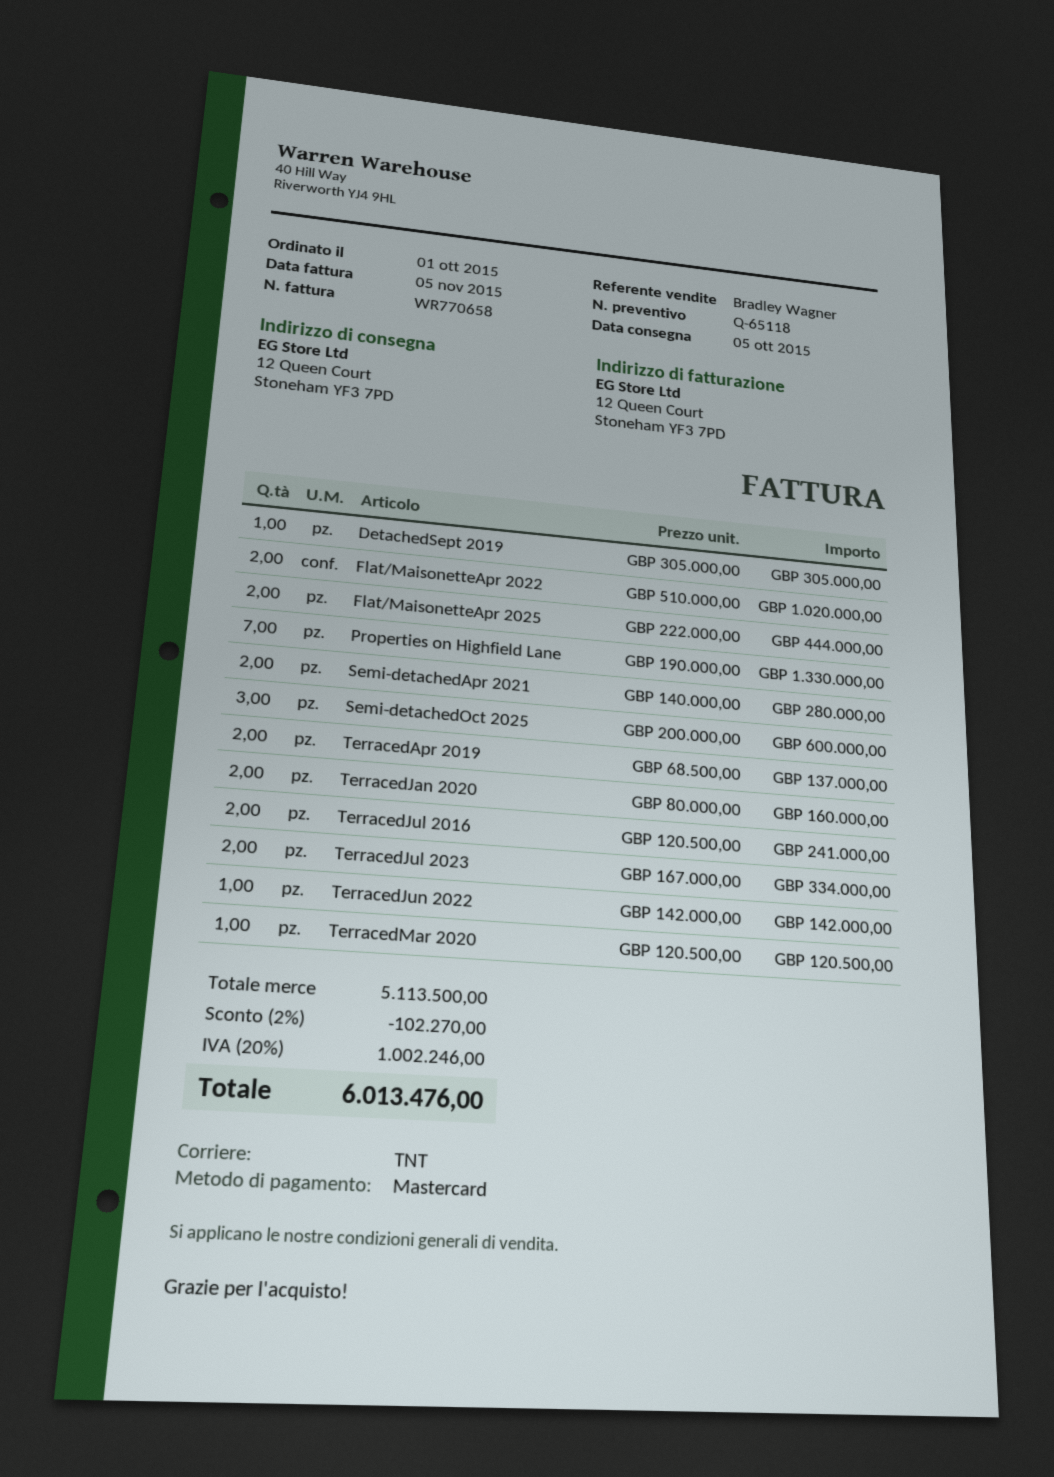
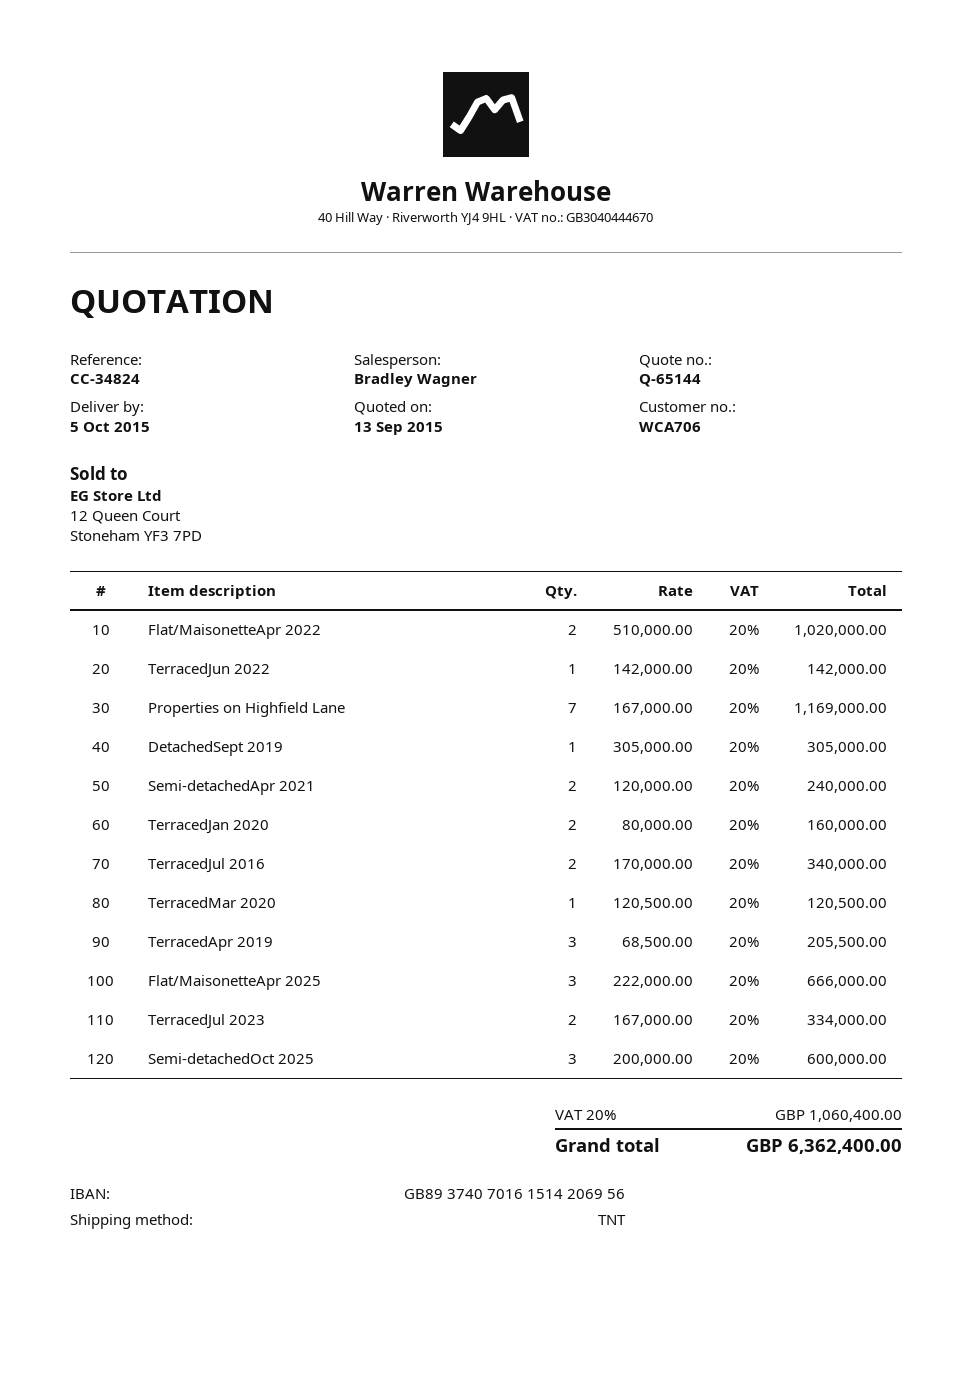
quote number: Q-65118 -> Q-65144
Flat/MaisonetteApr 2025: 2 x 222000.00 = 444000.00 -> 3 x 222000.00 = 666000.00
Properties on Highfield Lane: 7 x 190000.00 = 1330000.00 -> 7 x 167000.00 = 1169000.00
Semi-detachedApr 2021: 2 x 140000.00 = 280000.00 -> 2 x 120000.00 = 240000.00
TerracedApr 2019: 2 x 68500.00 = 137000.00 -> 3 x 68500.00 = 205500.00
TerracedJul 2016: 2 x 120500.00 = 241000.00 -> 2 x 170000.00 = 340000.00
discount: 2% = 102270.00 -> none
tax: 20% = 1002246.00 -> 20% = 1060400.00
total: 6013476.00 -> 6362400.00

